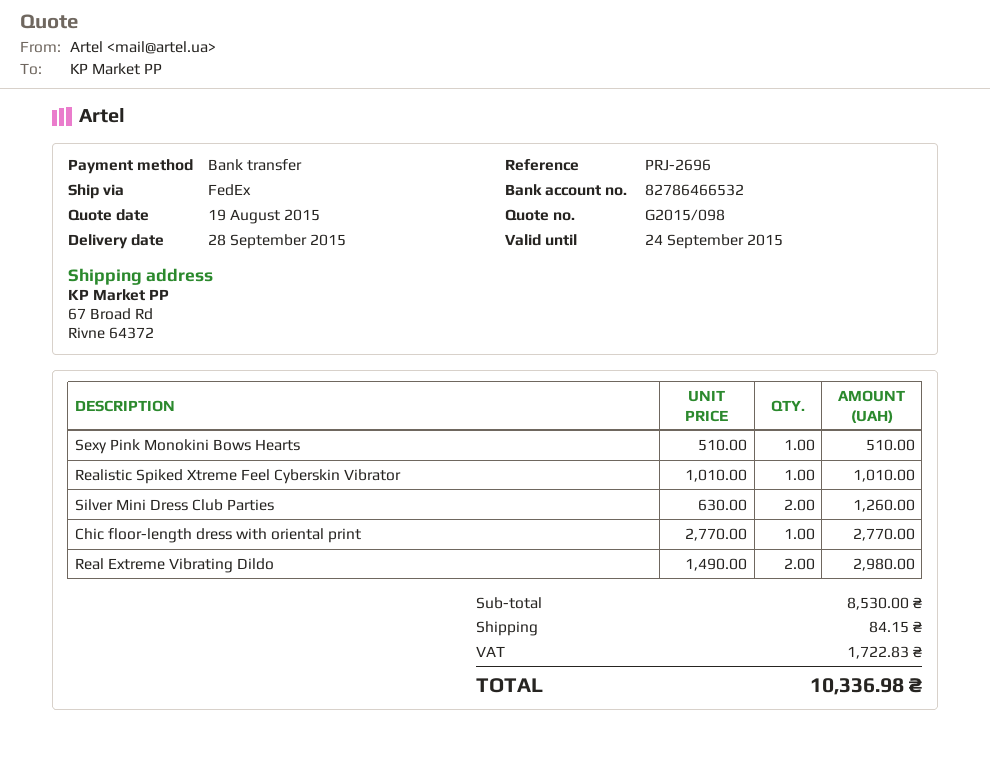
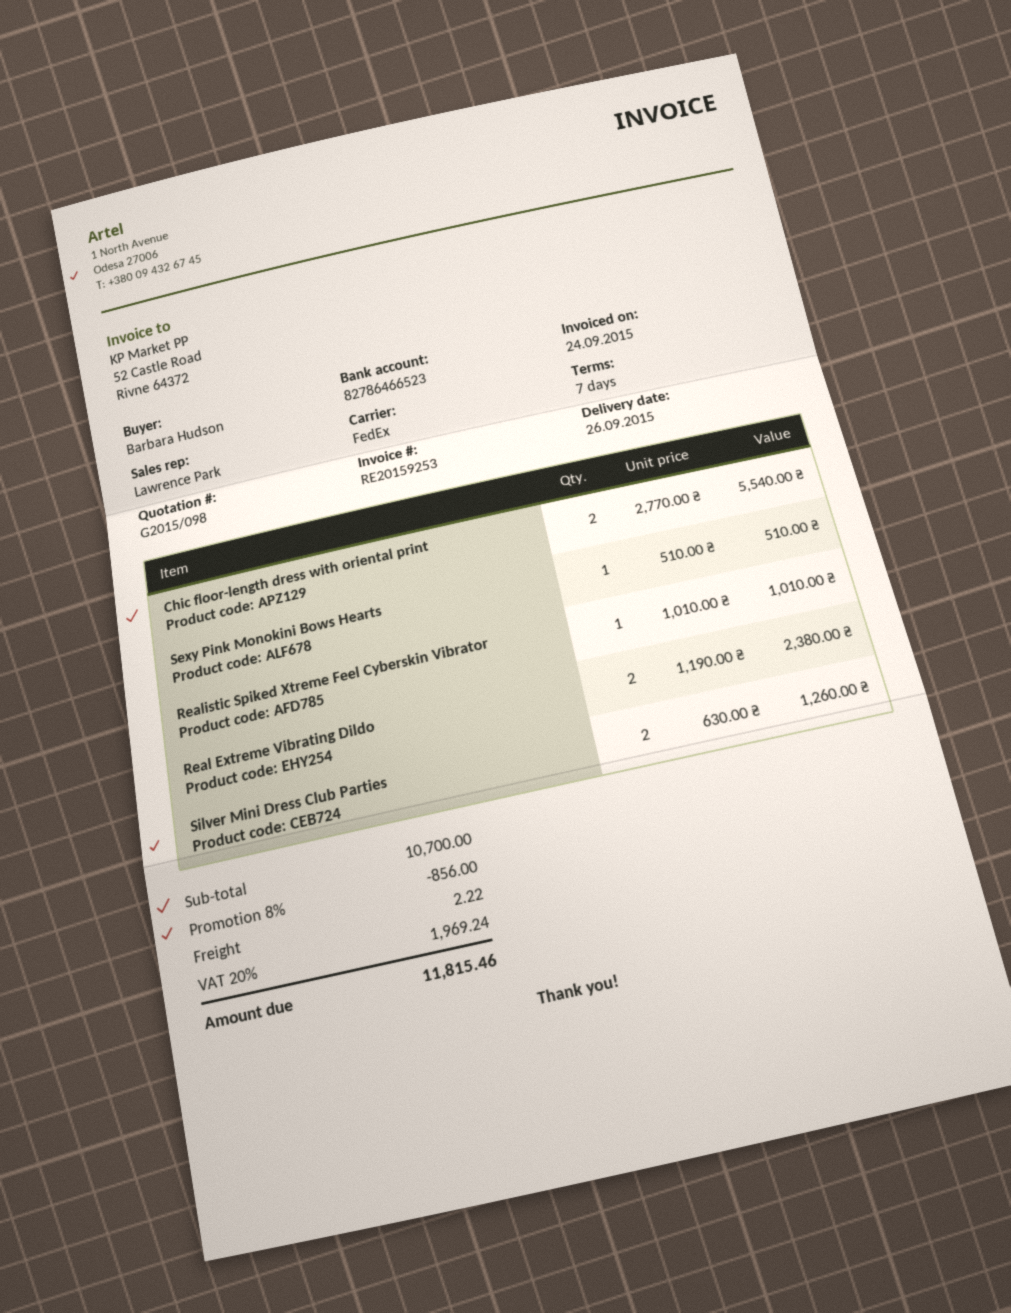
delivery date: 2015-09-28 -> 2015-09-26
bank account: 82786466532 -> 82786466523
Chic floor-length dress with oriental print: 1 x 2770.00 = 2770.00 -> 2 x 2770.00 = 5540.00
Real Extreme Vibrating Dildo: 2 x 1490.00 = 2980.00 -> 2 x 1190.00 = 2380.00
subtotal: 8530.00 -> 10700.00
discount: none -> 8% = 856.00
shipping: 84.15 -> 2.22
tax: 1722.83 -> 1969.24
total: 10336.98 -> 11815.46

